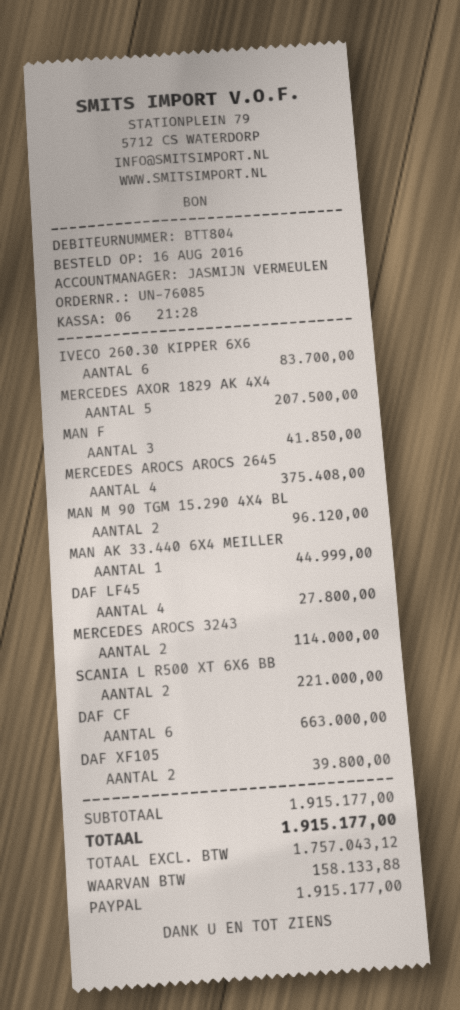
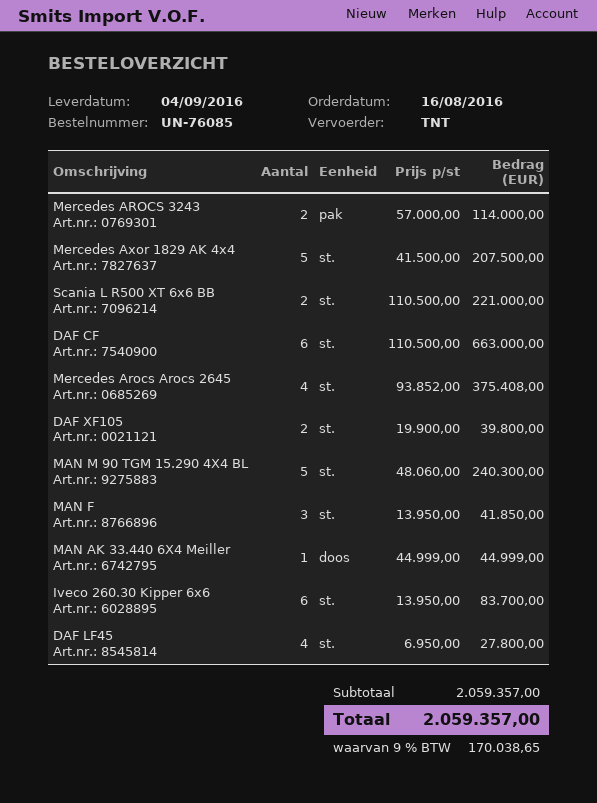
MAN M 90 TGM 15.290 4X4 BL: 2 for 96120.00 -> 5 for 240300.00
subtotal: 1915177.00 -> 2059357.00
tax: 158133.88 -> 170038.65
total: 1915177.00 -> 2059357.00

